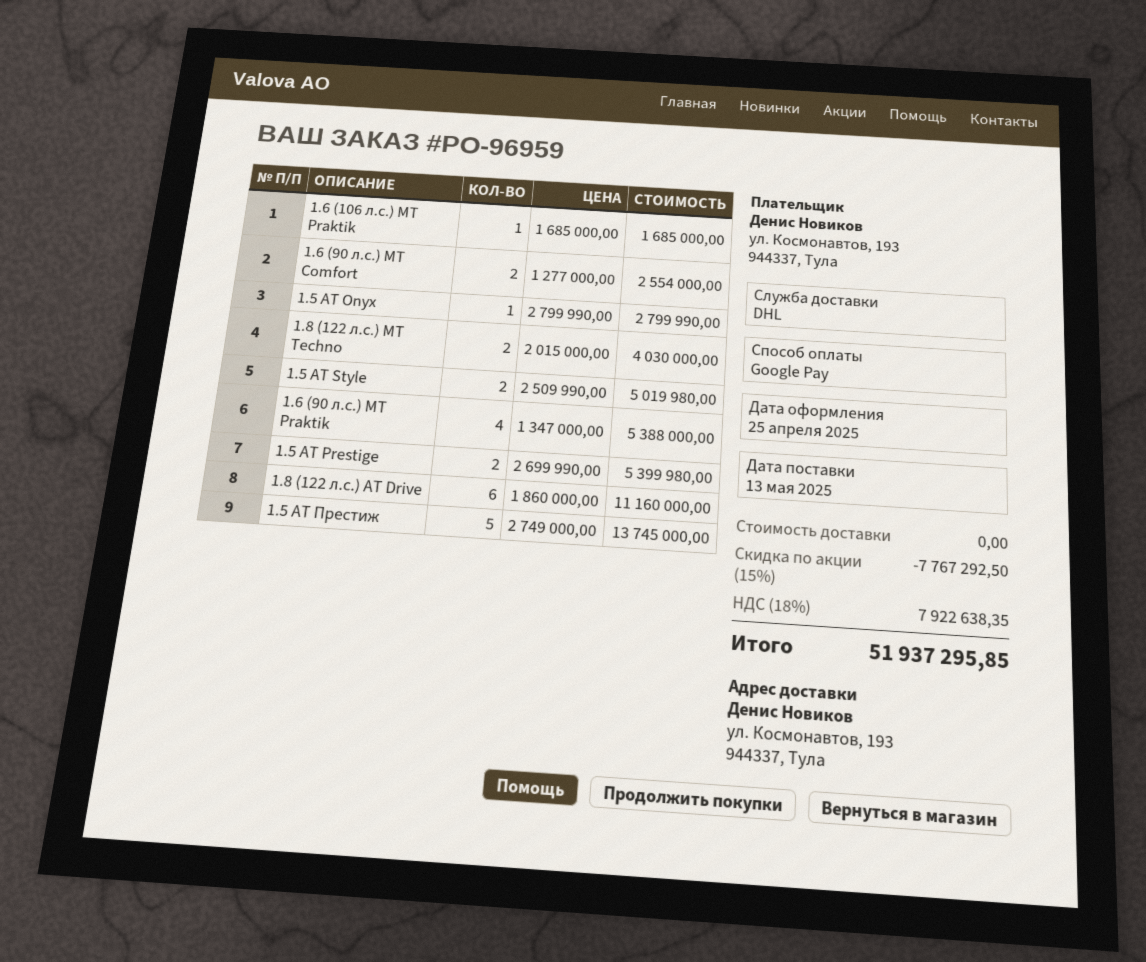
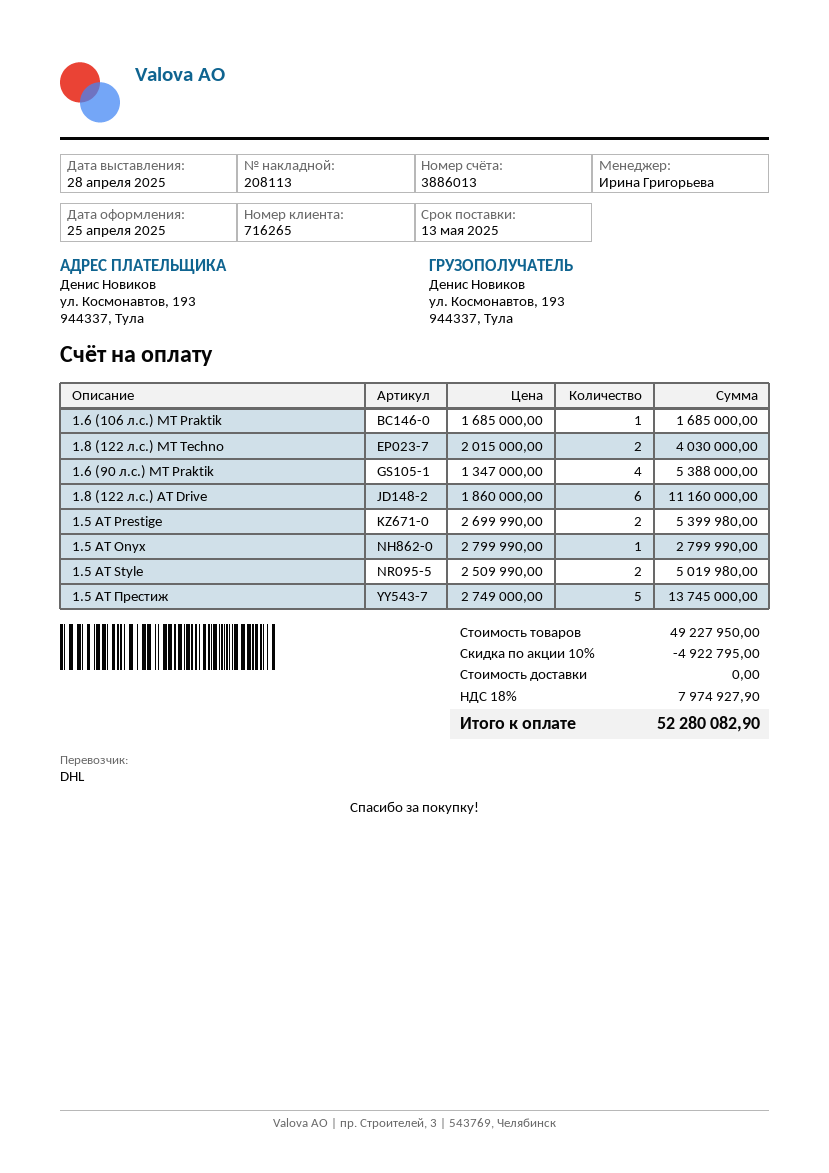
1.6 (90 л.с.) MT Comfort: 2 x 1277000.00 = 2554000.00 -> none
discount: 15% = 7767292.50 -> 10% = 4922795.00
tax: 18% = 7922638.35 -> 18% = 7974927.90
total: 51937295.85 -> 52280082.90

